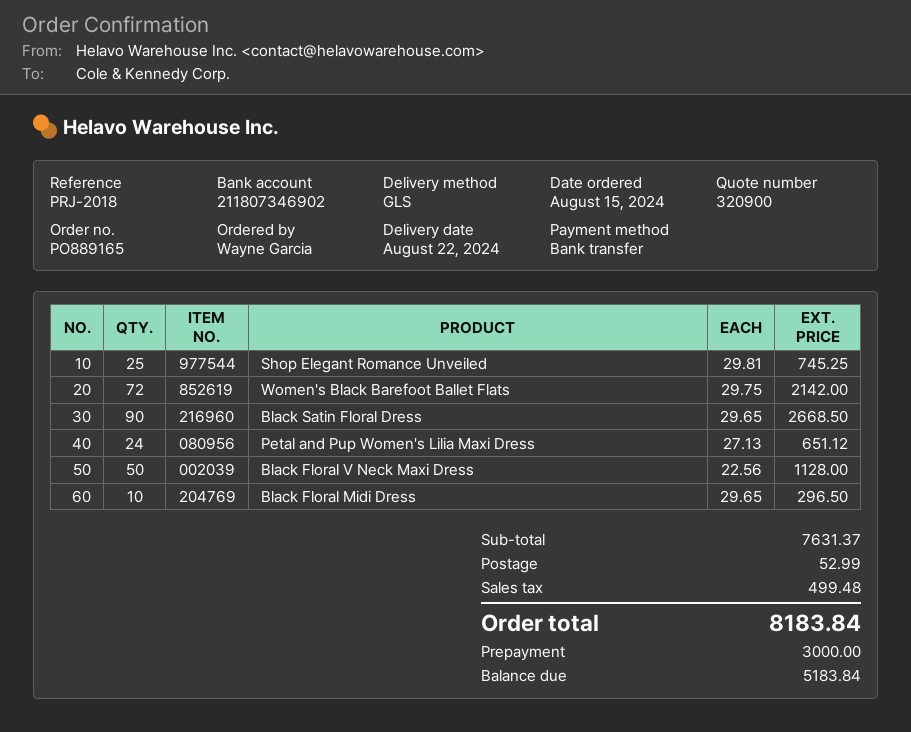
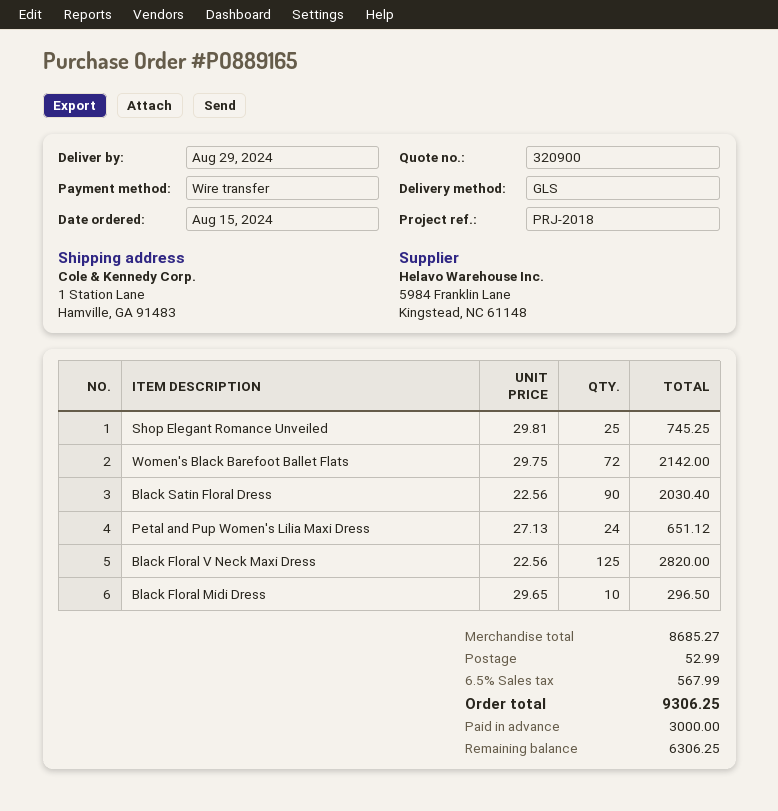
delivery date: 2024-08-22 -> 2024-08-29
Black Satin Floral Dress: 90 x 29.65 = 2668.50 -> 90 x 22.56 = 2030.40
Black Floral V Neck Maxi Dress: 50 x 22.56 = 1128.00 -> 125 x 22.56 = 2820.00
subtotal: 7631.37 -> 8685.27
tax: 499.48 -> 567.99
total: 8183.84 -> 9306.25
balance: 5183.84 -> 6306.25

